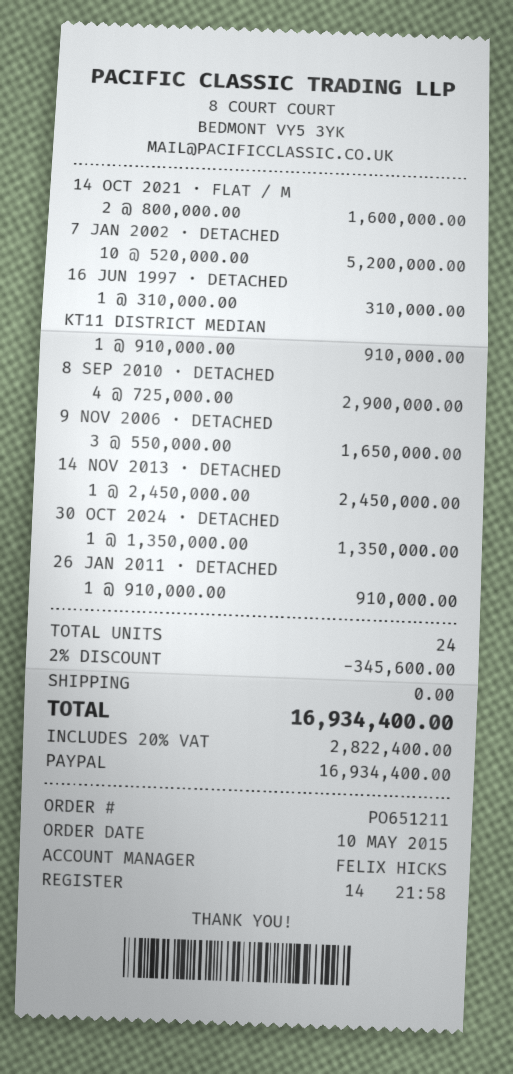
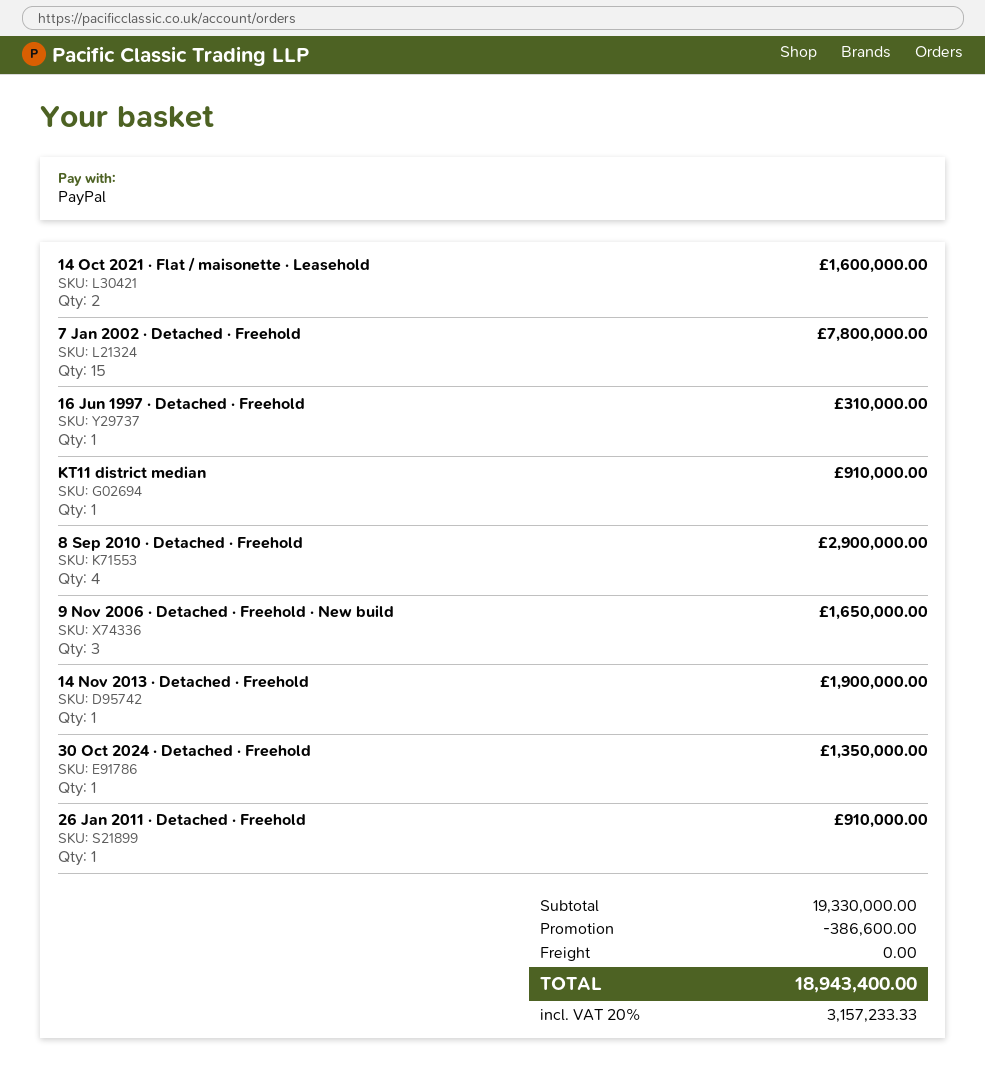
7 JAN 2002 · DETACHED: 10 for 5200000.00 -> 15 for 7800000.00
14 NOV 2013 · DETACHED: 1 for 2450000.00 -> 1 for 1900000.00
discount: 345600.00 -> 386600.00
tax: 20% = 2822400.00 -> 20% = 3157233.33
total: 16934400.00 -> 18943400.00

